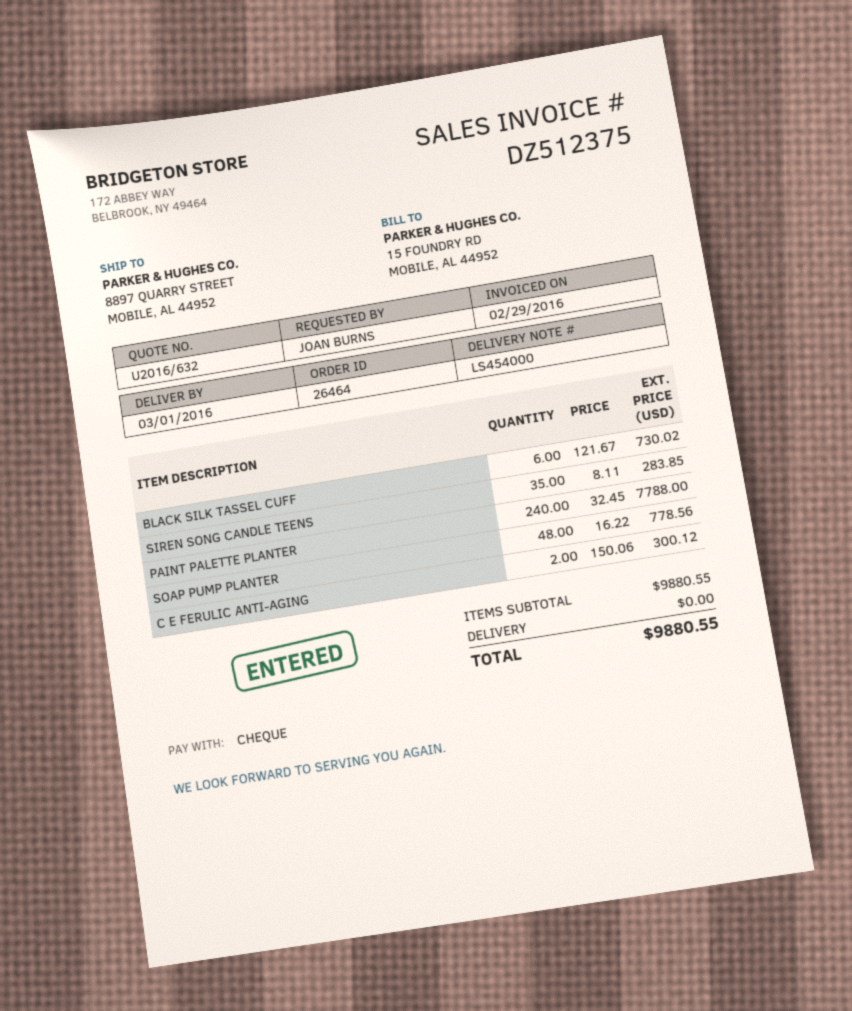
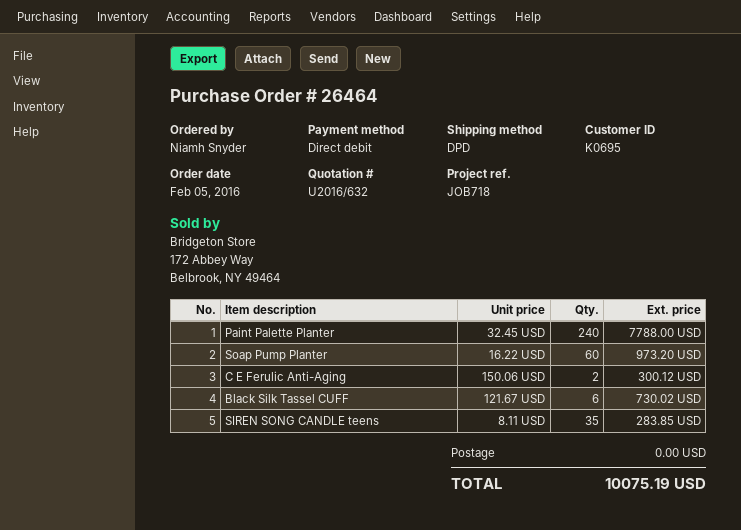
ordered by: JOAN BURNS -> Niamh Snyder
payment method: cheque -> direct debit
SOAP PUMP PLANTER: 48 x 16.22 = 778.56 -> 60 x 16.22 = 973.20
total: 9880.55 -> 10075.19

